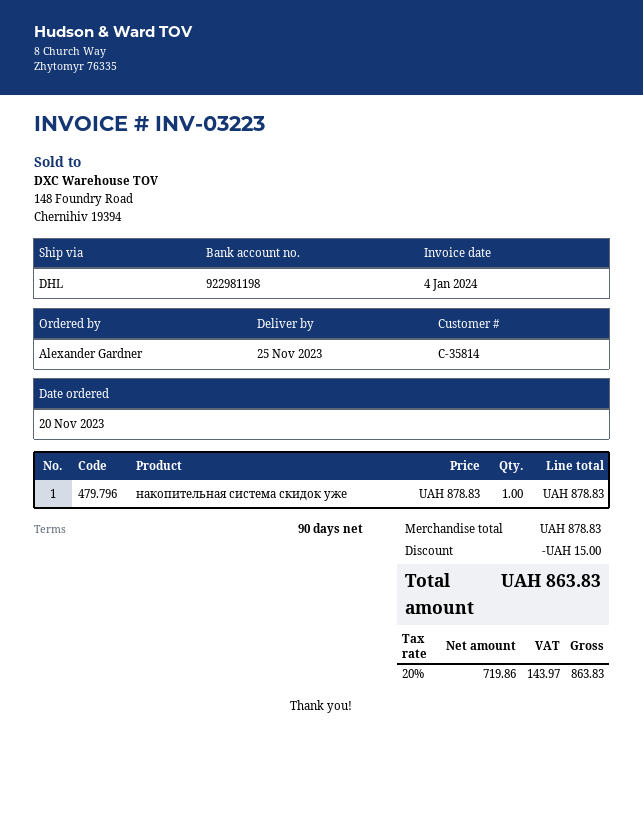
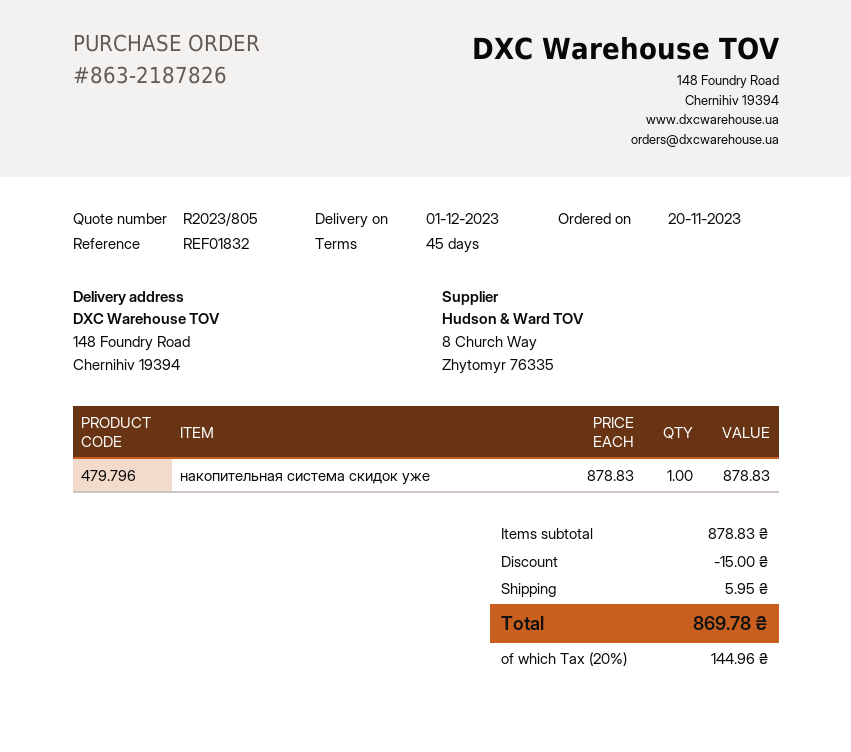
delivery date: 2023-11-25 -> 2023-12-01
payment terms: 90 days -> 45 days
shipping: none -> 5.95
tax: 20% = 143.97 -> 20% = 144.96
total: 863.83 -> 869.78

